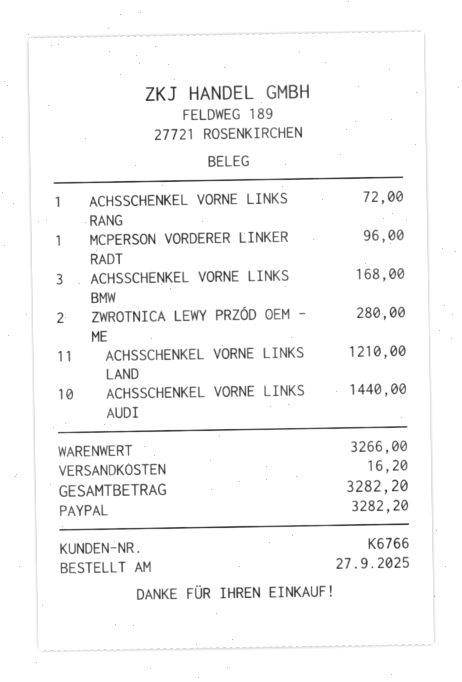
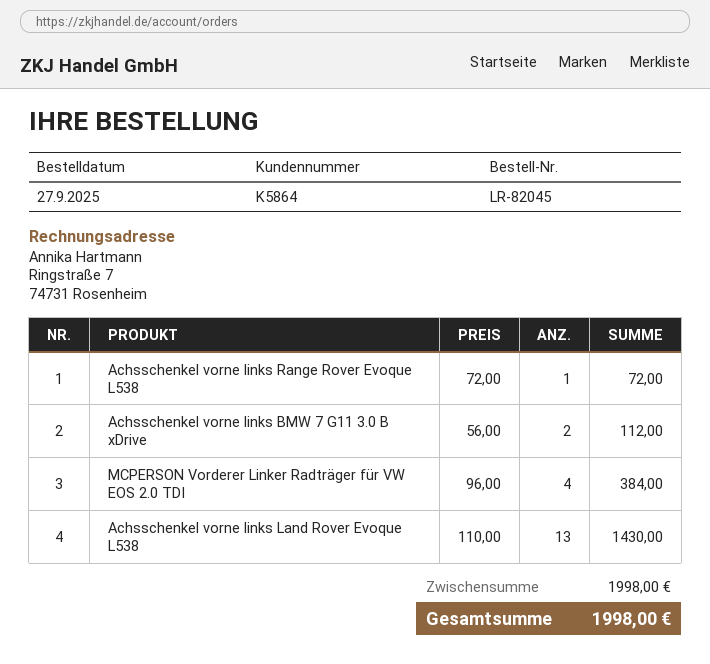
customer number: K6766 -> K5864
MCPERSON VORDERER LINKER RADT: 1 for 96.00 -> 4 for 384.00
ACHSSCHENKEL VORNE LINKS BMW: 3 for 168.00 -> 2 for 112.00
ZWROTNICA LEWY PRZÓD OEM - ME: 2 for 280.00 -> none
ACHSSCHENKEL VORNE LINKS LAND: 11 for 1210.00 -> 13 for 1430.00
ACHSSCHENKEL VORNE LINKS AUDI: 10 for 1440.00 -> none
subtotal: 3266.00 -> 1998.00
shipping: 16.20 -> none
total: 3282.20 -> 1998.00

